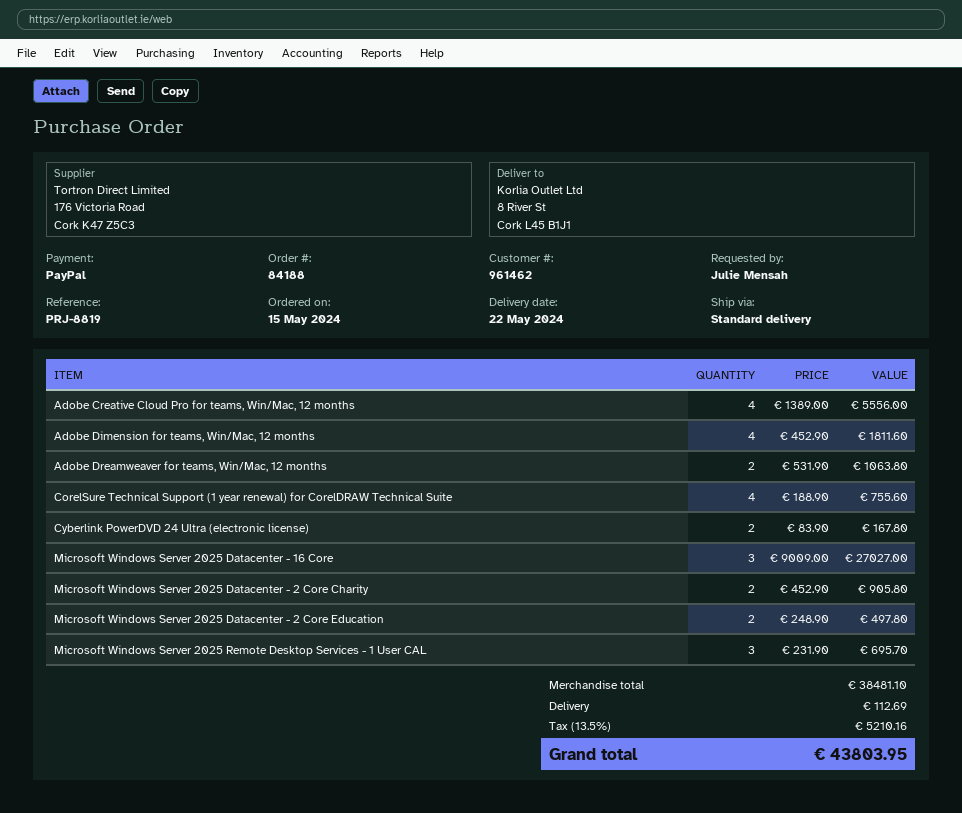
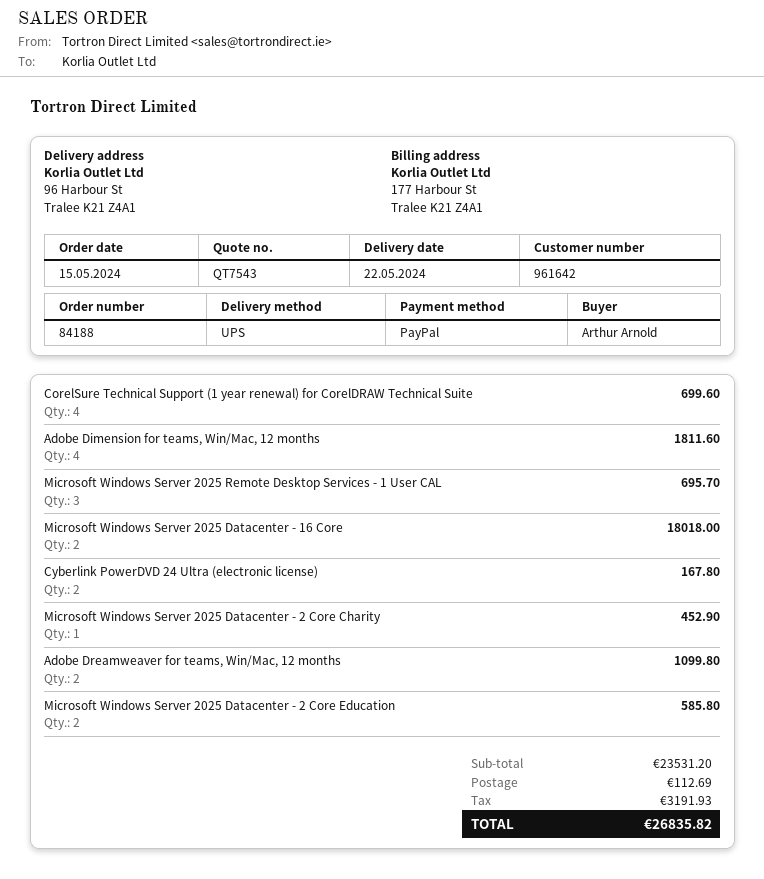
customer number: 961462 -> 961642
ordered by: Julie Mensah -> Arthur Arnold
shipping method: standard -> UPS
ship to: 8 River St, Cork L45 B1J1 -> 96 Harbour St, Tralee K21 Z4A1
Adobe Creative Cloud Pro for teams, Win/Mac, 12 months: 4 for 5556.00 -> none
Adobe Dreamweaver for teams, Win/Mac, 12 months: 2 for 1063.80 -> 2 for 1099.80
CorelSure Technical Support (1 year renewal) for CorelDRAW Technical Suite: 4 for 755.60 -> 4 for 699.60
Microsoft Windows Server 2025 Datacenter - 16 Core: 3 for 27027.00 -> 2 for 18018.00
Microsoft Windows Server 2025 Datacenter - 2 Core Charity: 2 for 905.80 -> 1 for 452.90
Microsoft Windows Server 2025 Datacenter - 2 Core Education: 2 for 497.80 -> 2 for 585.80
subtotal: 38481.10 -> 23531.20
tax: 5210.16 -> 3191.93
total: 43803.95 -> 26835.82

